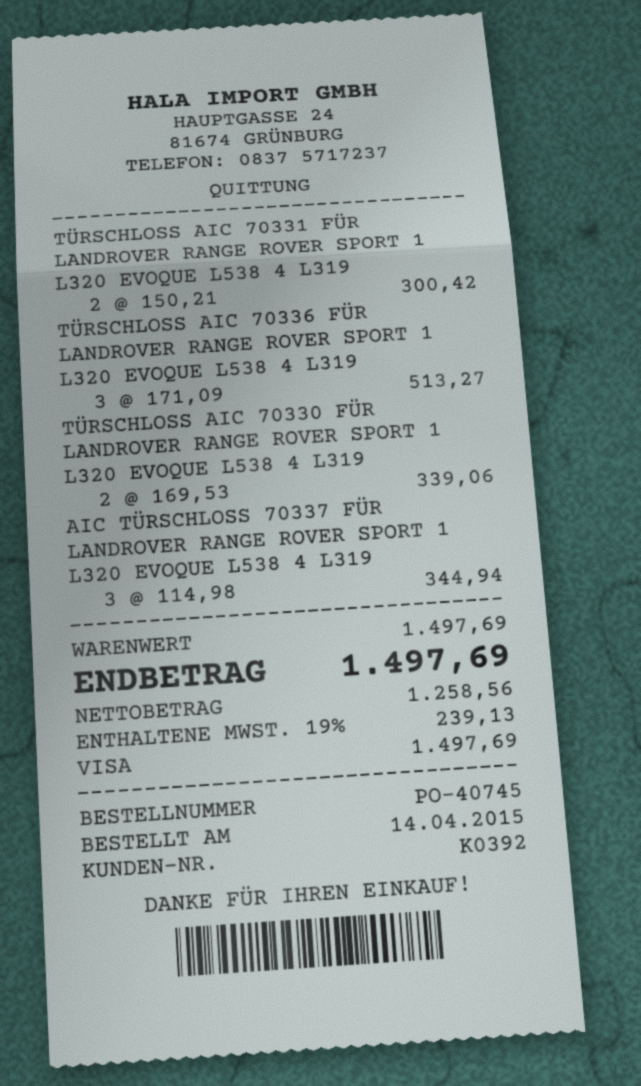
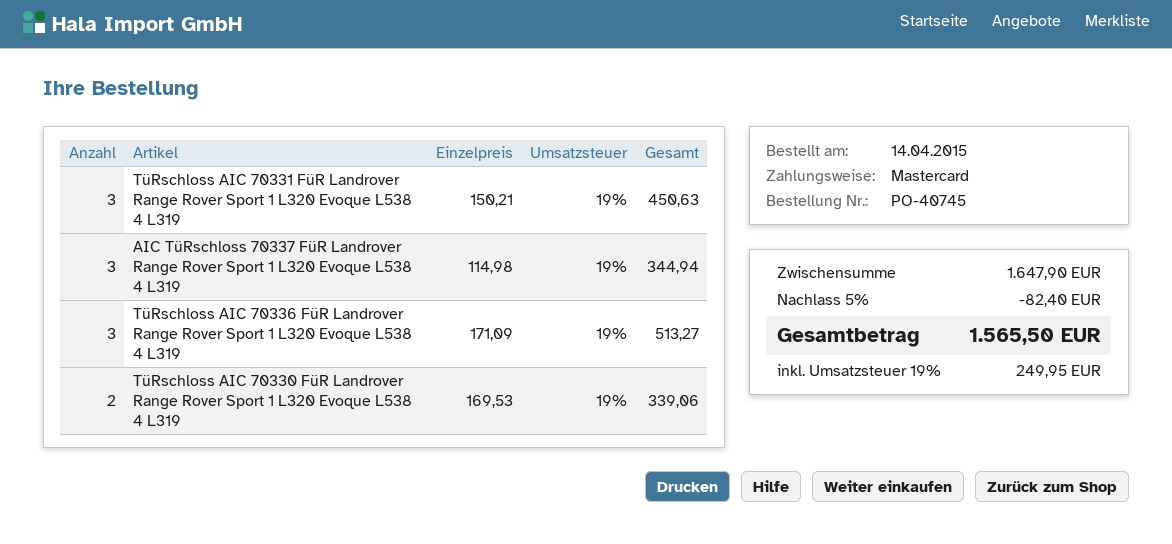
payment method: Visa -> Mastercard
TÜRSCHLOSS AIC 70331 FÜR LANDROVER RANGE ROVER SPORT 1 L320 EVOQUE L538 4 L319: 2 x 150.21 = 300.42 -> 3 x 150.21 = 450.63
subtotal: 1497.69 -> 1647.90
discount: none -> 5% = 82.40
tax: 19% = 239.13 -> 19% = 249.95
total: 1497.69 -> 1565.50

